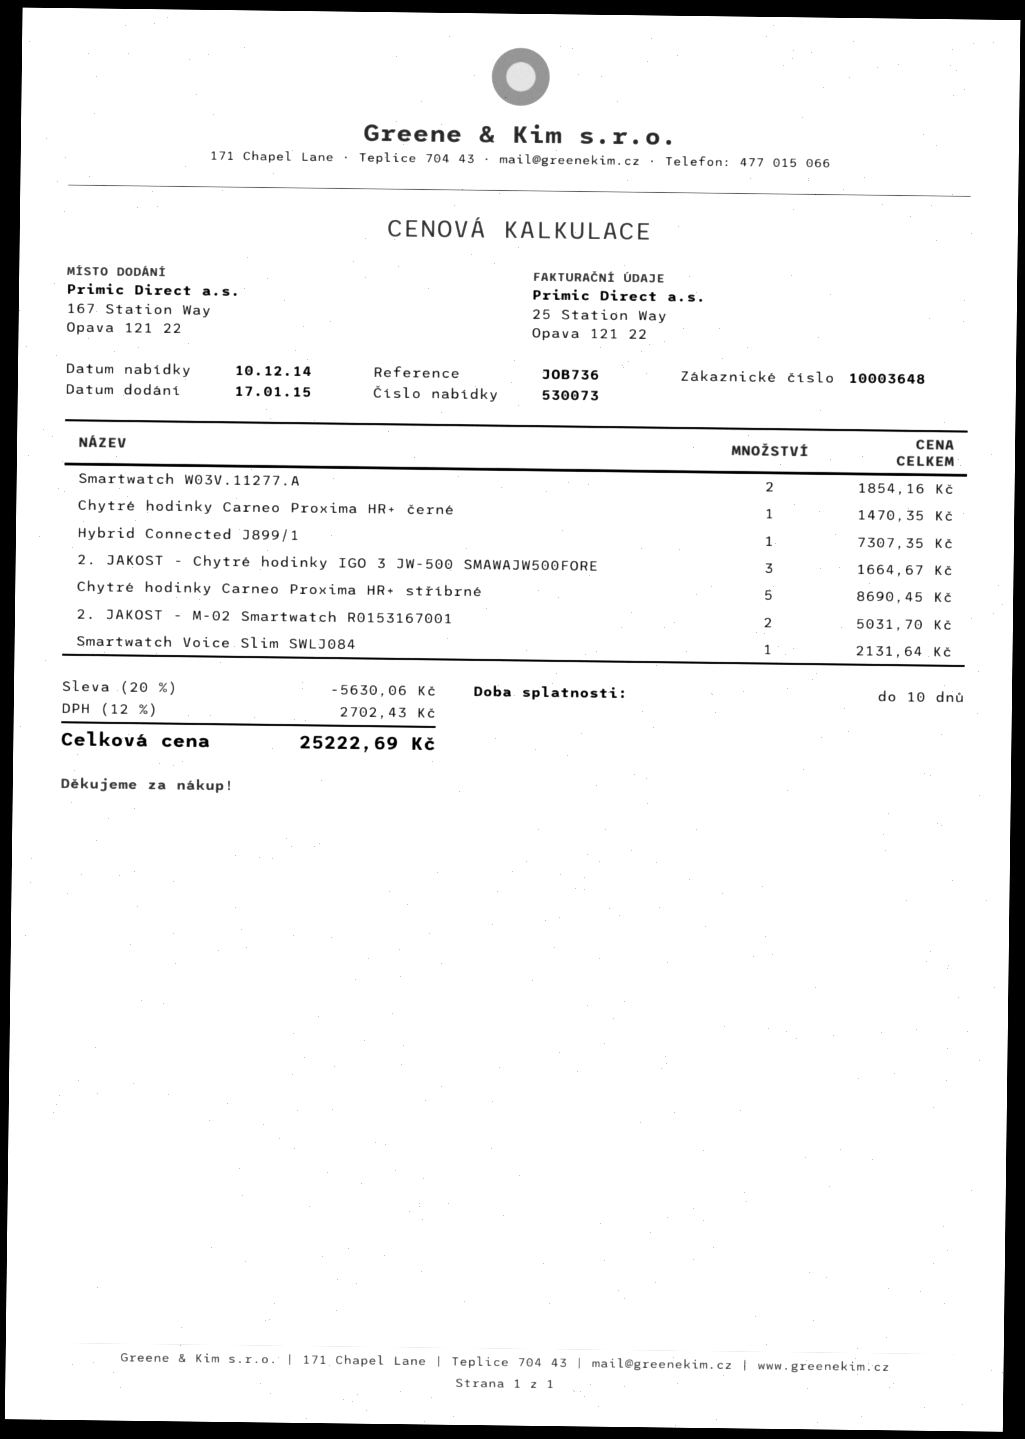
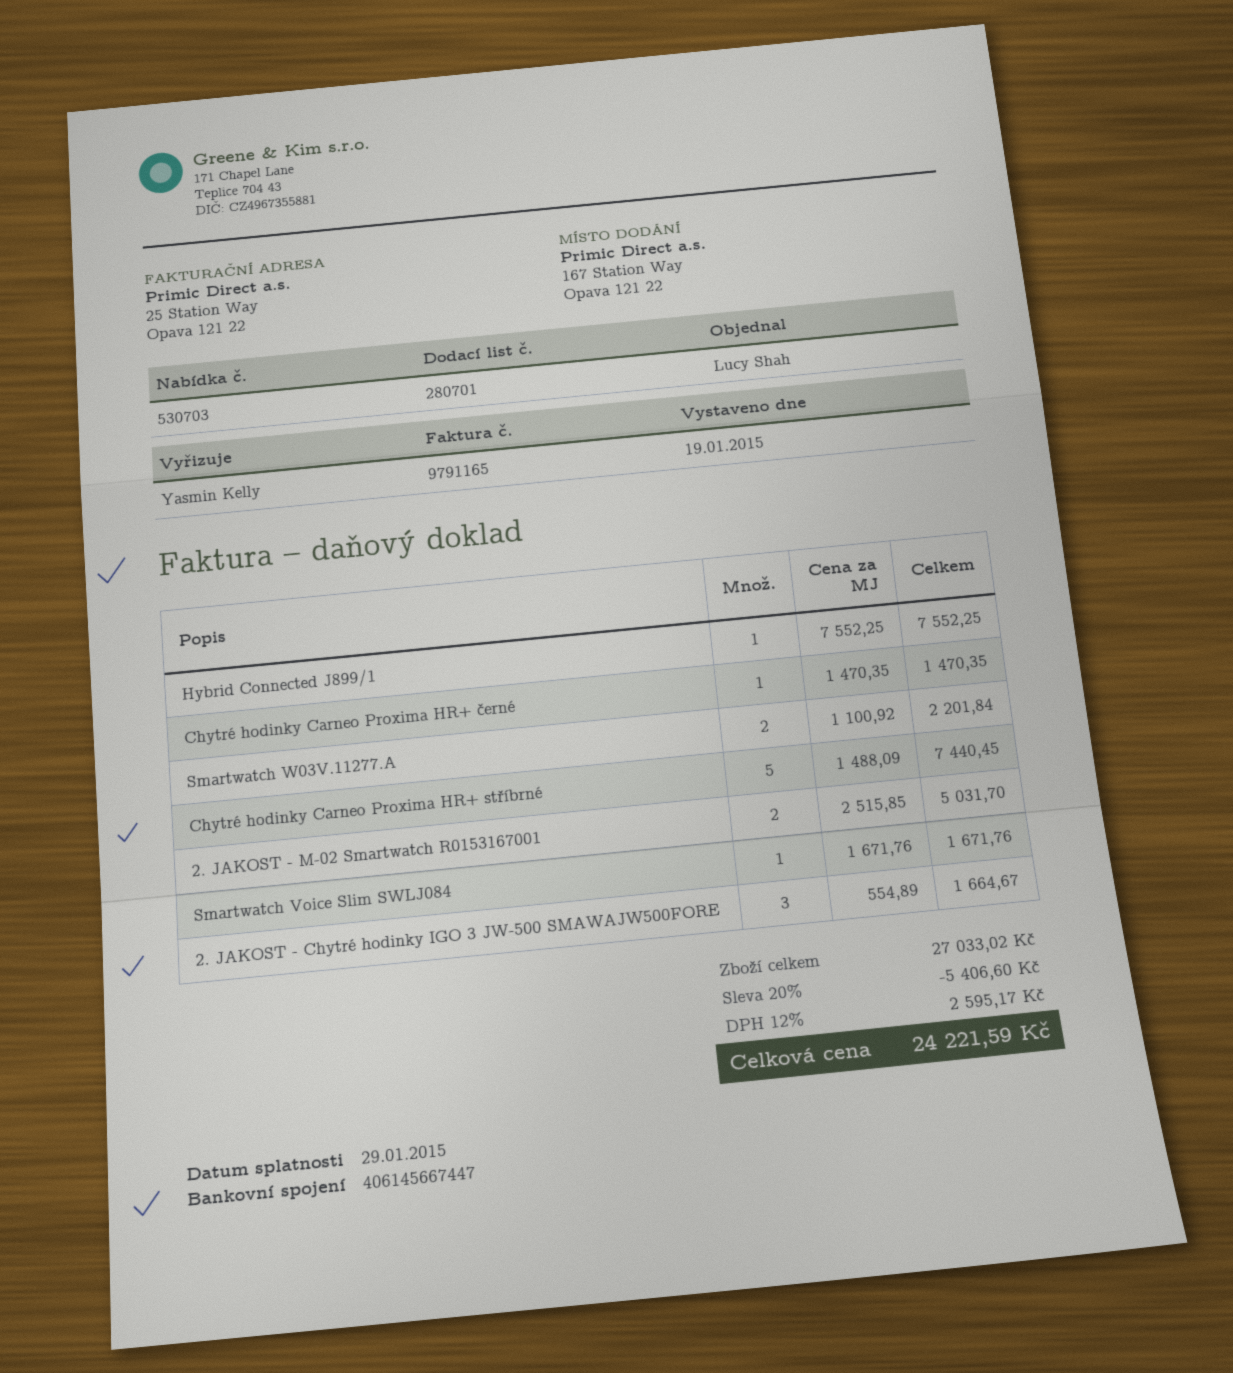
quote number: 530073 -> 530703
Smartwatch W03V.11277.A: 2 for 1854.16 -> 2 for 2201.84
Hybrid Connected J899/1: 1 for 7307.35 -> 1 for 7552.25
Chytré hodinky Carneo Proxima HR+ stříbrné: 5 for 8690.45 -> 5 for 7440.45
Smartwatch Voice Slim SWLJ084: 1 for 2131.64 -> 1 for 1671.76
discount: 20% = 5630.06 -> 20% = 5406.60
tax: 12% = 2702.43 -> 12% = 2595.17
total: 25222.69 -> 24221.59

